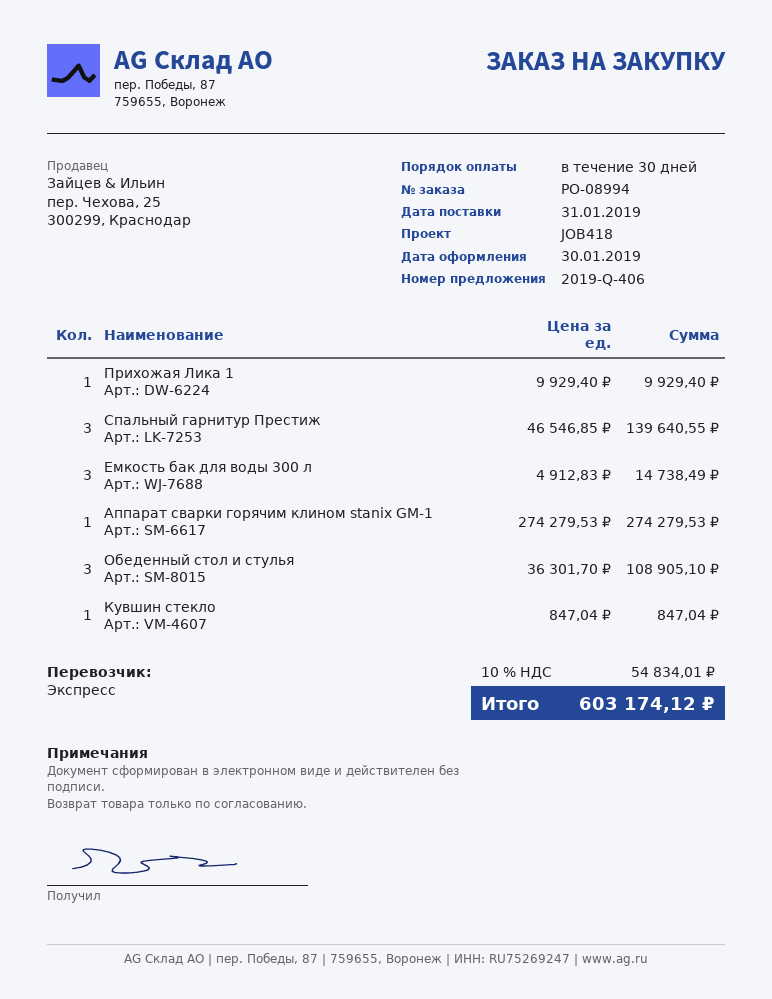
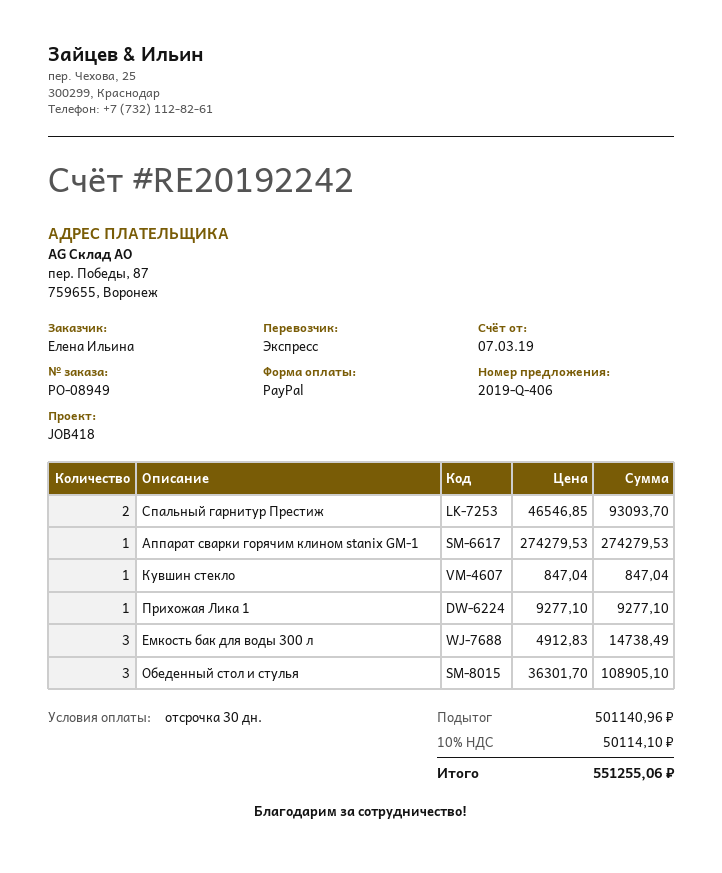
order number: PO-08994 -> PO-08949
Прихожая Лика 1: 1 x 9929.40 = 9929.40 -> 1 x 9277.10 = 9277.10
Спальный гарнитур Престиж: 3 x 46546.85 = 139640.55 -> 2 x 46546.85 = 93093.70
tax: 10% = 54834.01 -> 10% = 50114.10
total: 603174.12 -> 551255.06

